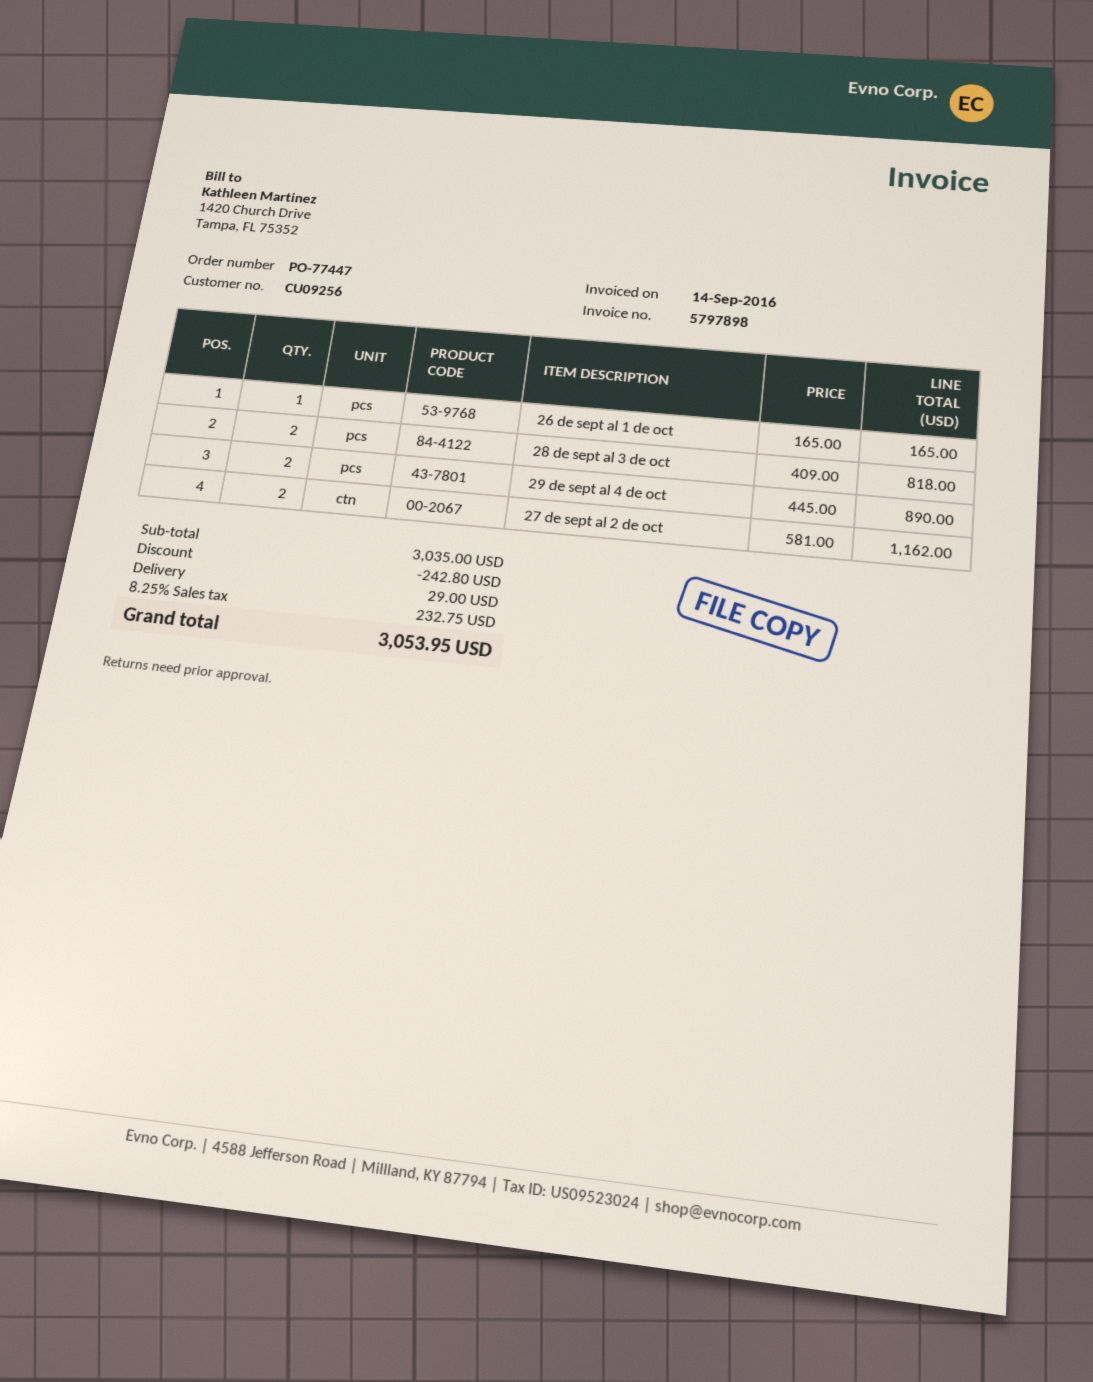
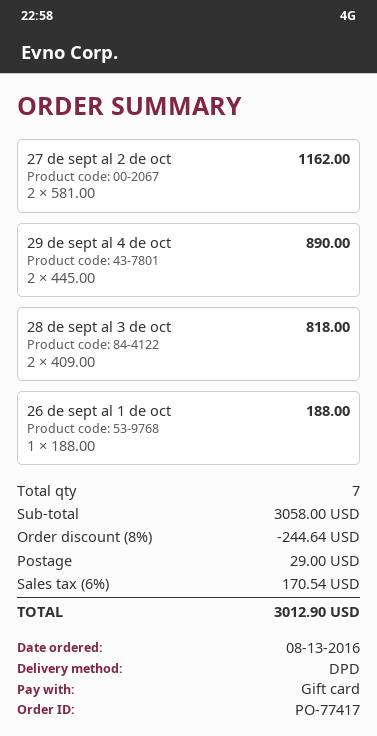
order number: PO-77447 -> PO-77417
26 de sept al 1 de oct: 1 x 165.00 = 165.00 -> 1 x 188.00 = 188.00
subtotal: 3035.00 -> 3058.00
discount: 242.80 -> 244.64
tax: 8.25% = 232.75 -> 6% = 170.54
total: 3053.95 -> 3012.90

